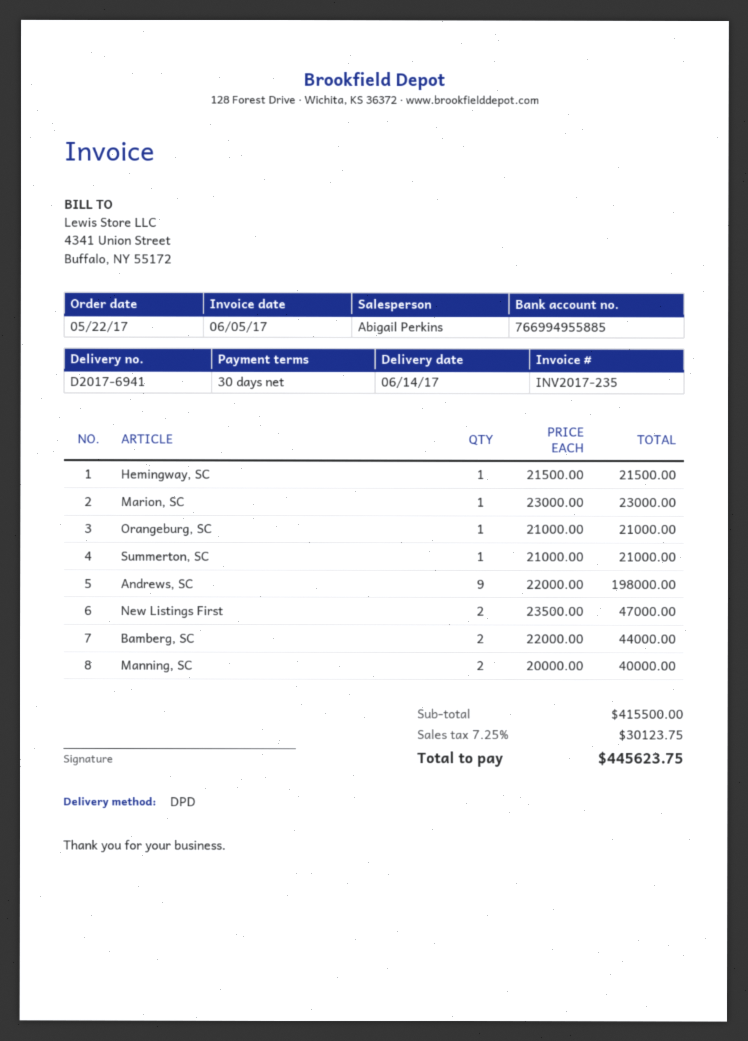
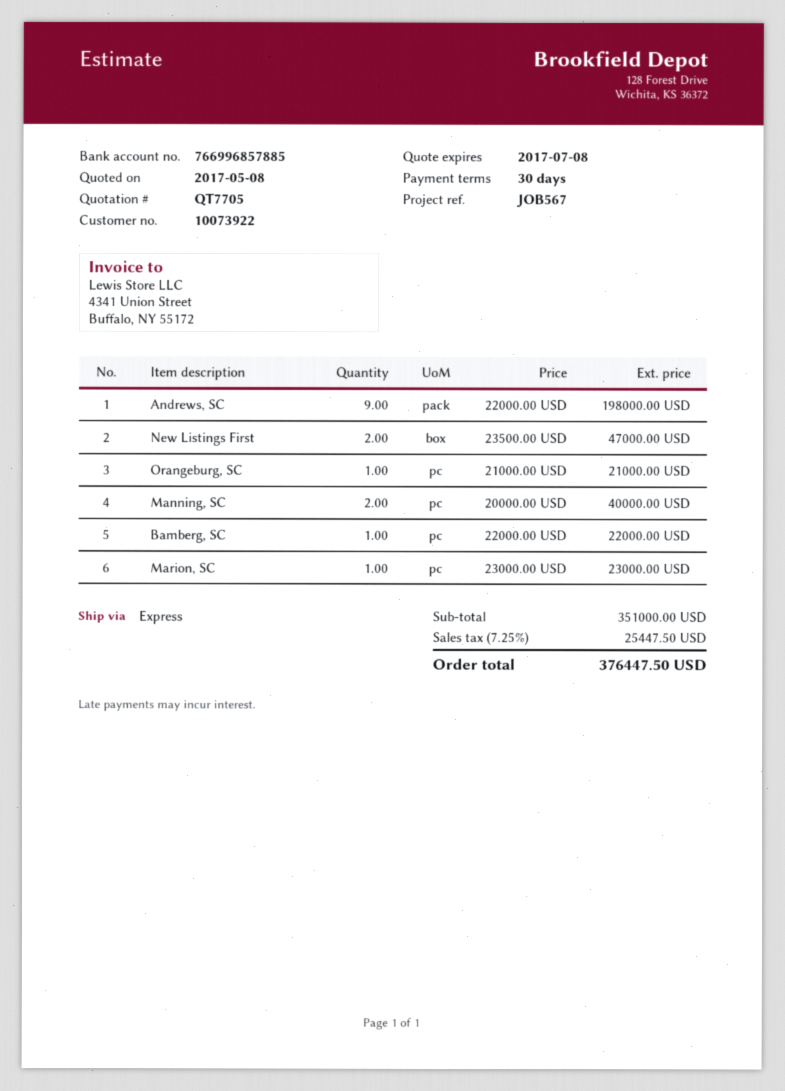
bank account: 766994955885 -> 766996857885
shipping method: DPD -> express
Hemingway, SC: 1 x 21500.00 = 21500.00 -> none
Summerton, SC: 1 x 21000.00 = 21000.00 -> none
Bamberg, SC: 2 x 22000.00 = 44000.00 -> 1 x 22000.00 = 22000.00
subtotal: 415500.00 -> 351000.00
tax: 7.25% = 30123.75 -> 7.25% = 25447.50
total: 445623.75 -> 376447.50

